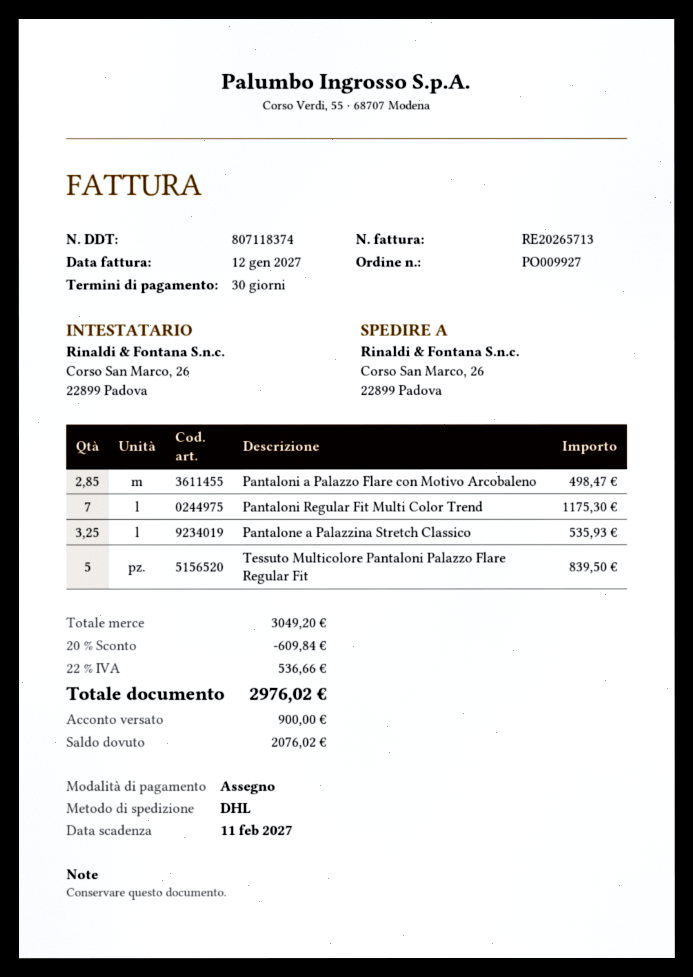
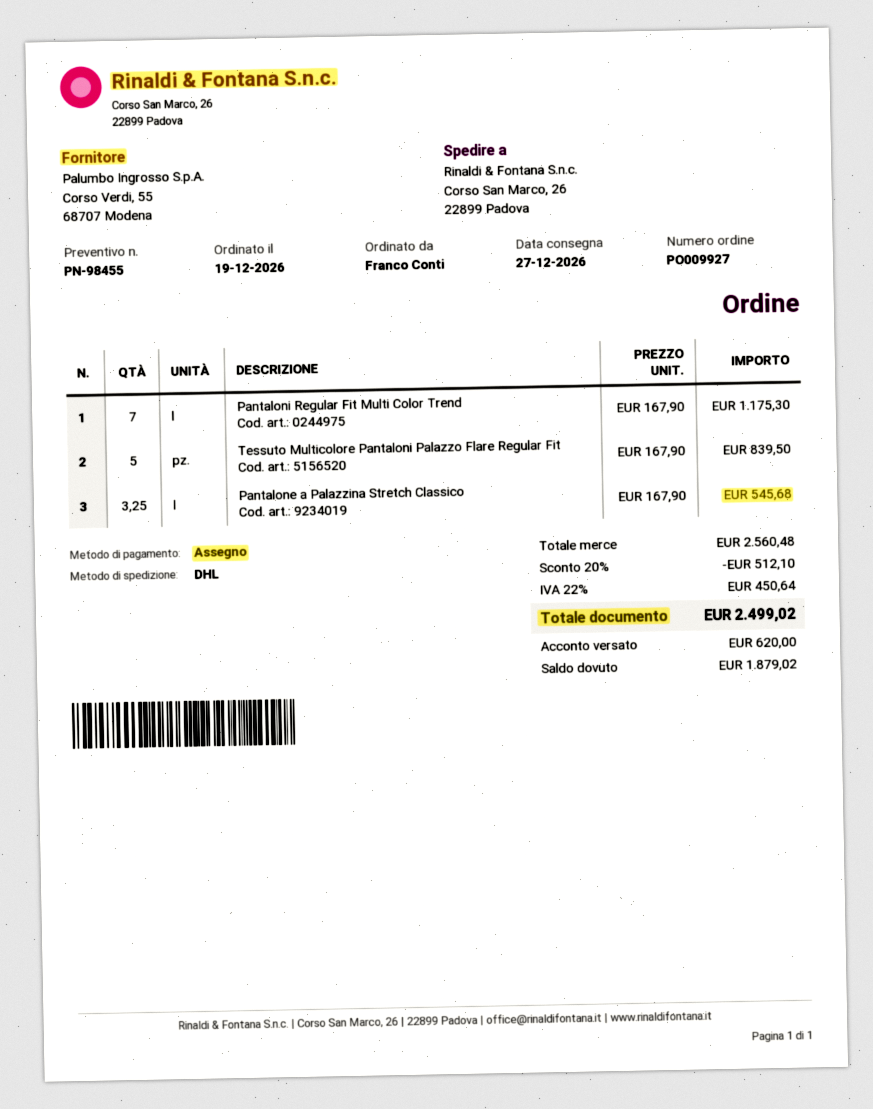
Pantaloni a Palazzo Flare con Motivo Arcobaleno: 2.85 for 498.47 -> none
Pantalone a Palazzina Stretch Classico: 3.25 for 535.93 -> 3.25 for 545.68
subtotal: 3049.20 -> 2560.48
discount: 20% = 609.84 -> 20% = 512.10
tax: 22% = 536.66 -> 22% = 450.64
total: 2976.02 -> 2499.02
deposit: 900.00 -> 620.00
balance: 2076.02 -> 1879.02

